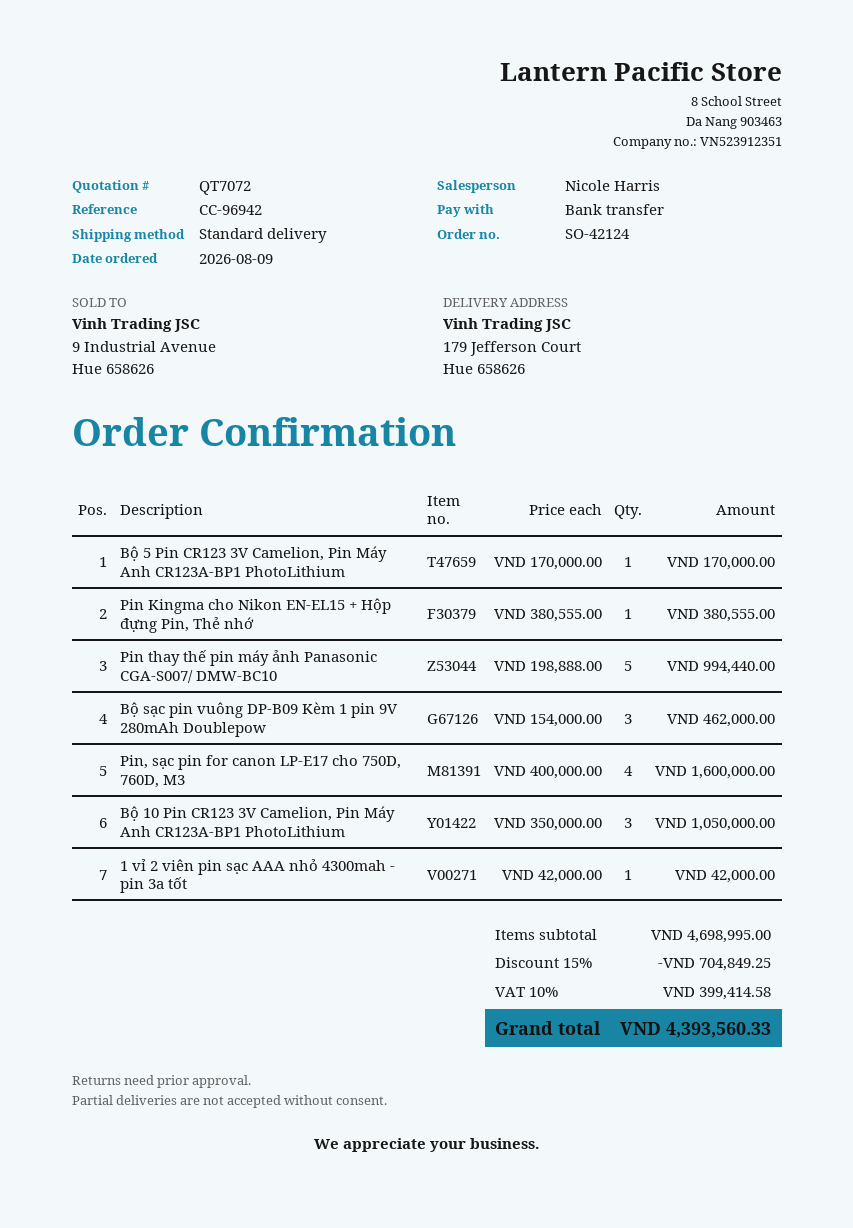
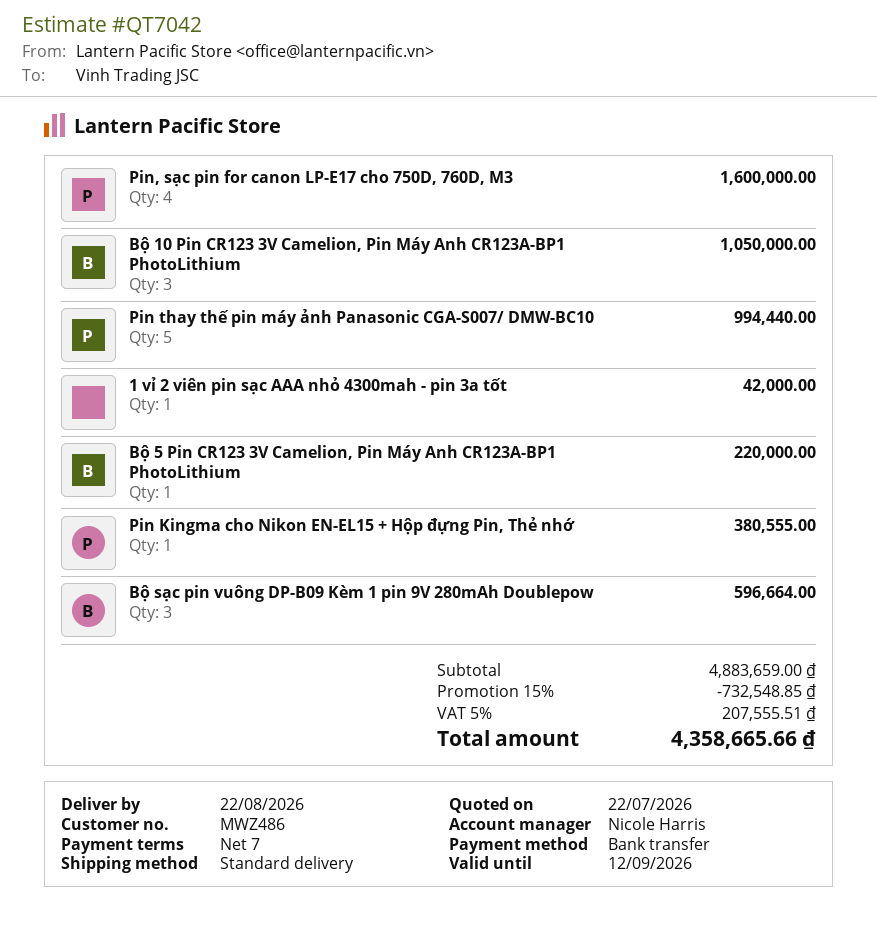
quote number: QT7072 -> QT7042
Bộ 5 Pin CR123 3V Camelion, Pin Máy Anh CR123A-BP1 PhotoLithium: 1 for 170000.00 -> 1 for 220000.00
Bộ sạc pin vuông DP-B09 Kèm 1 pin 9V 280mAh Doublepow: 3 for 462000.00 -> 3 for 596664.00
subtotal: 4698995.00 -> 4883659.00
discount: 15% = 704849.25 -> 15% = 732548.85
tax: 10% = 399414.58 -> 5% = 207555.51
total: 4393560.33 -> 4358665.66

